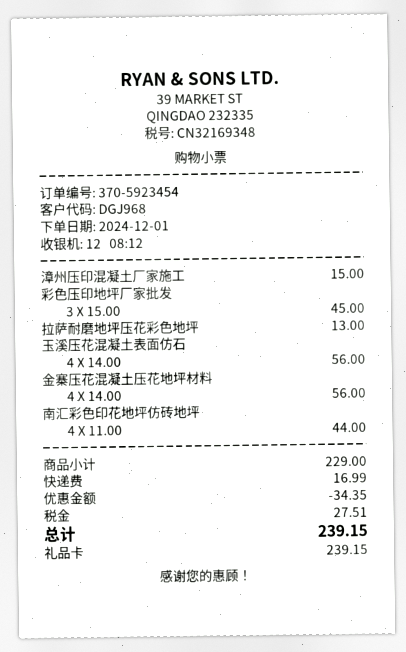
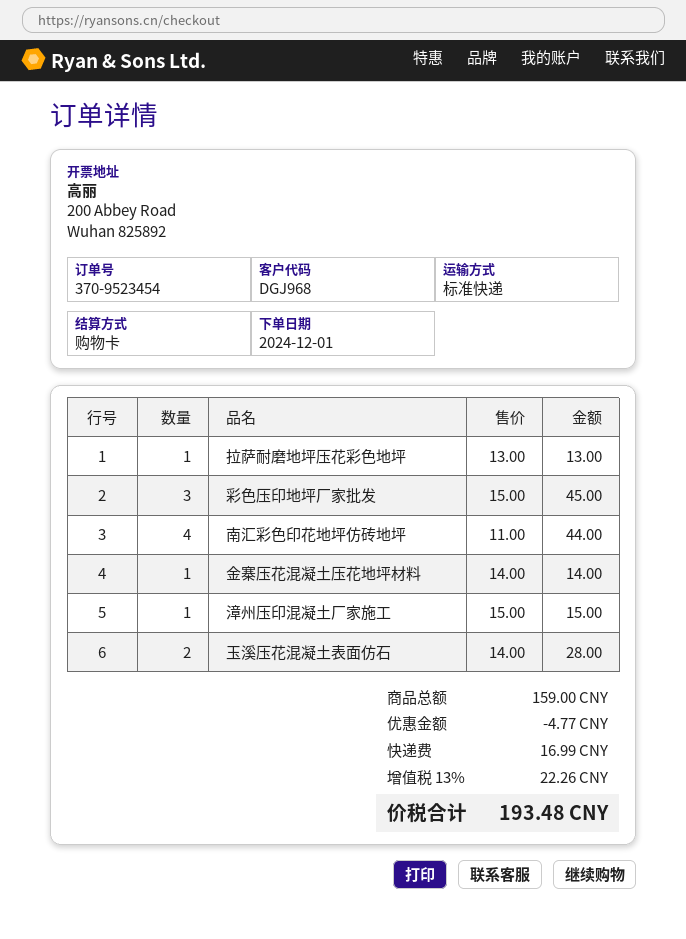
order number: 370-5923454 -> 370-9523454
玉溪压花混凝土表面仿石: 4 x 14.00 = 56.00 -> 2 x 14.00 = 28.00
金寨压花混凝土压花地坪材料: 4 x 14.00 = 56.00 -> 1 x 14.00 = 14.00
subtotal: 229.00 -> 159.00
discount: 34.35 -> 4.77
tax: 27.51 -> 22.26
total: 239.15 -> 193.48

